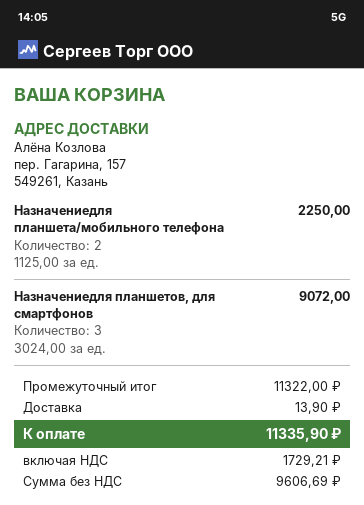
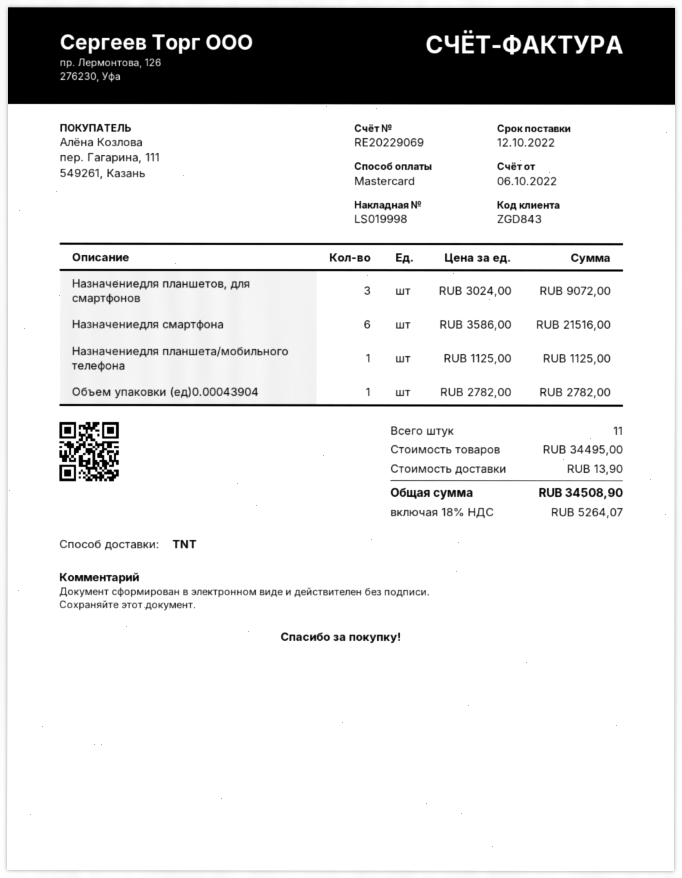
Назначениедля планшета/мобильного телефона: 2 x 1125.00 = 2250.00 -> 1 x 1125.00 = 1125.00
Назначениедля смартфона: none -> 6 x 3586.00 = 21516.00
Объем упаковки (ед)0.00043904: none -> 1 x 2782.00 = 2782.00
subtotal: 11322.00 -> 34495.00
tax: 1729.21 -> 5264.07
total: 11335.90 -> 34508.90

